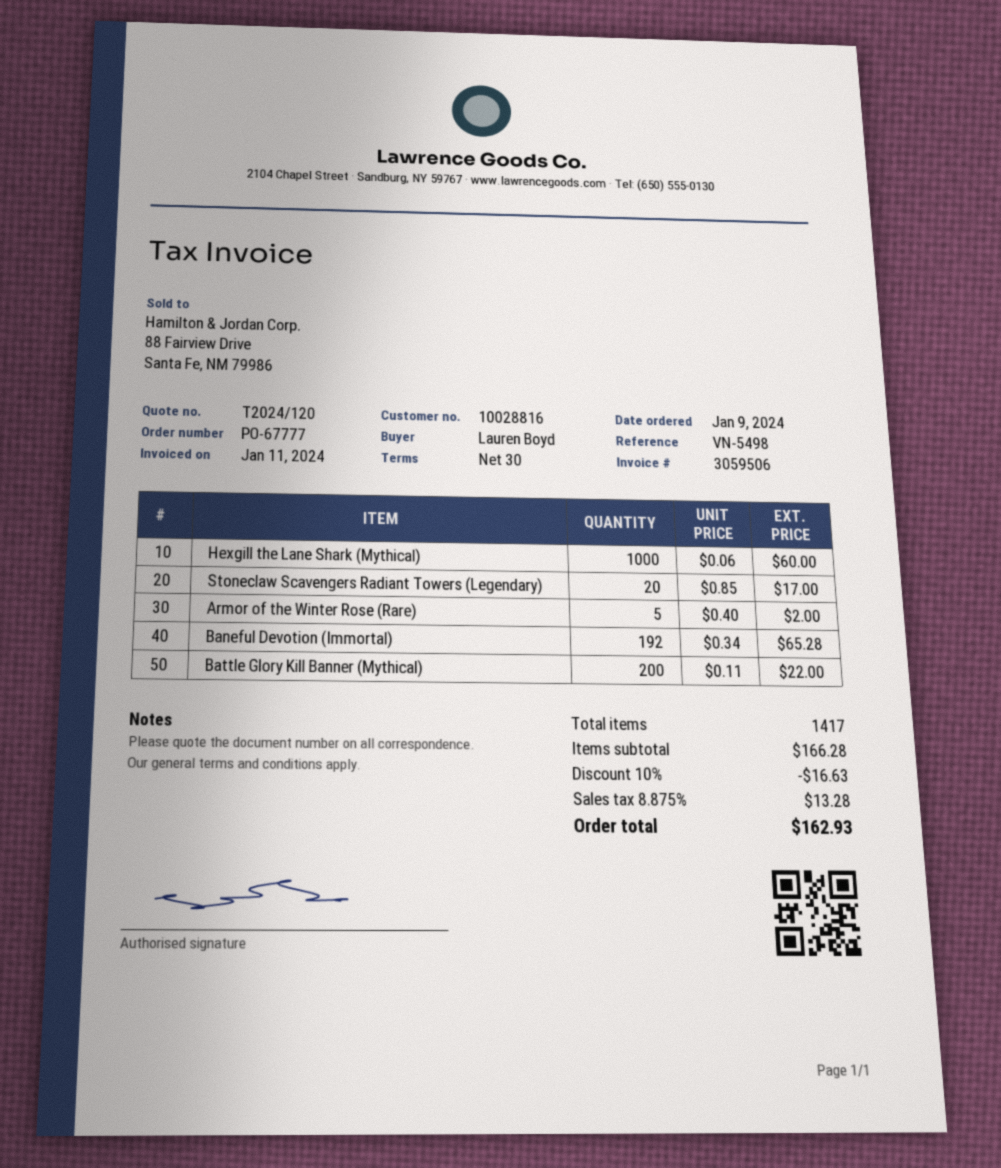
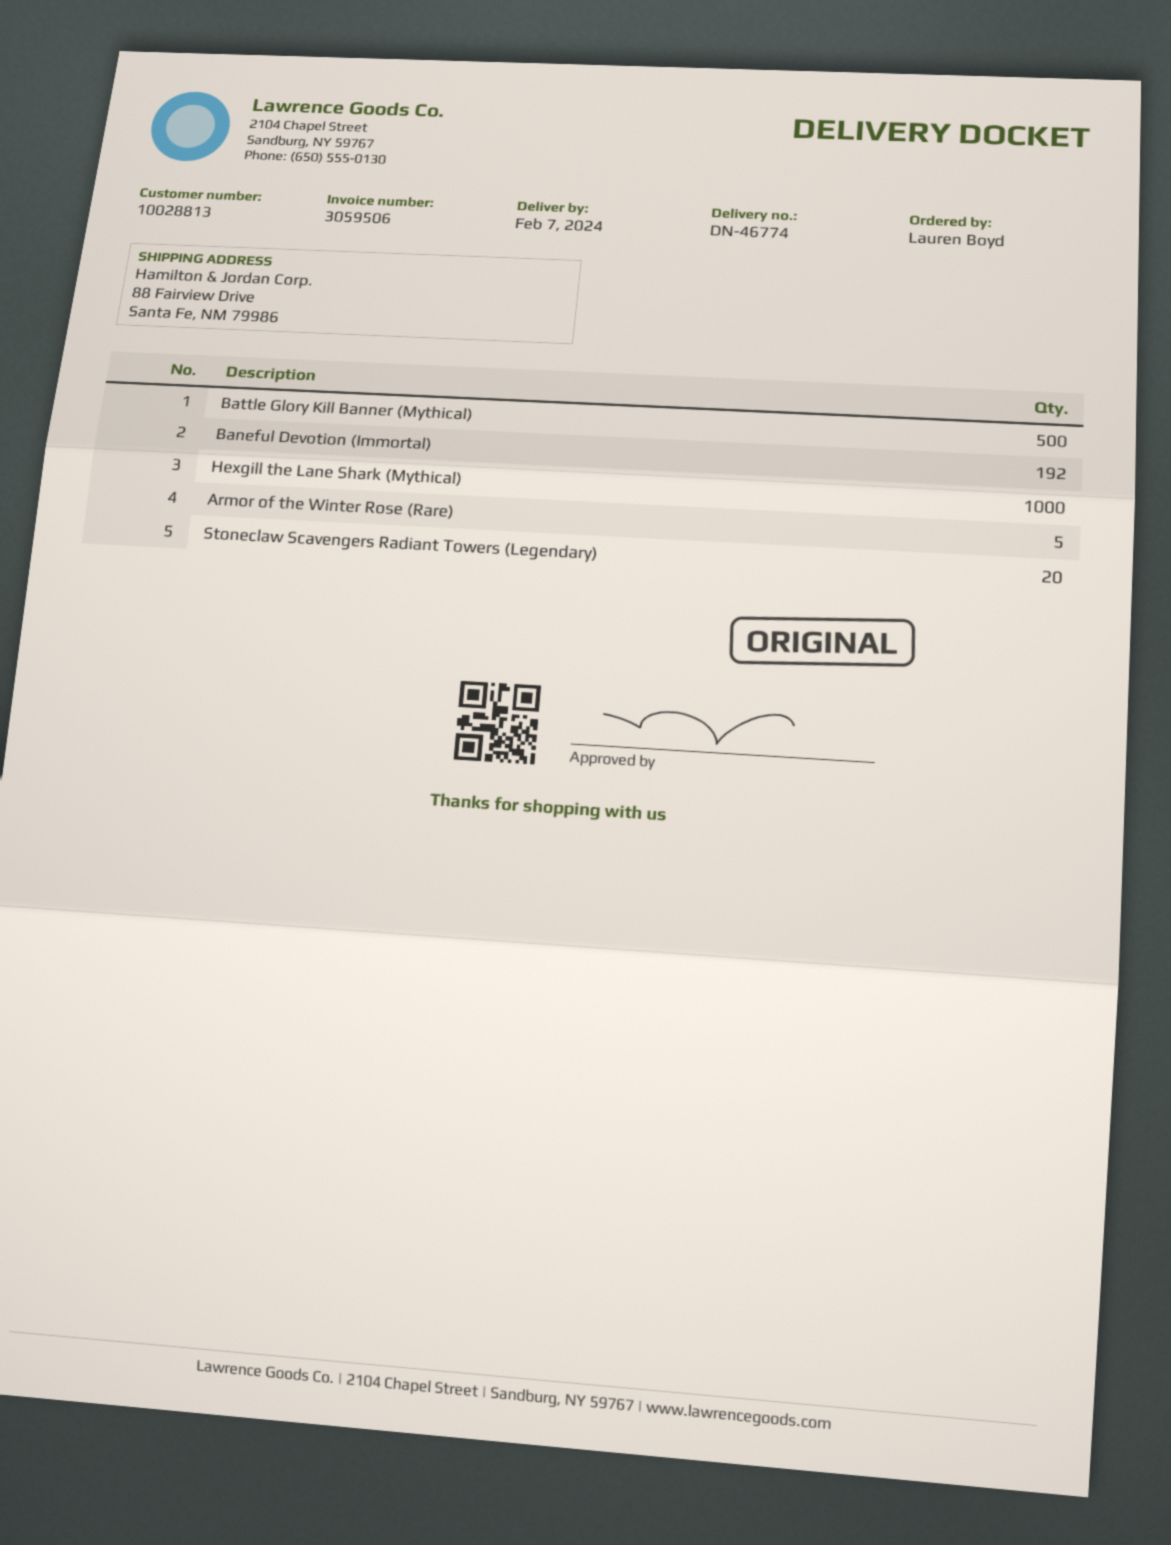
customer number: 10028816 -> 10028813
Battle Glory Kill Banner (Mythical): 200 -> 500

